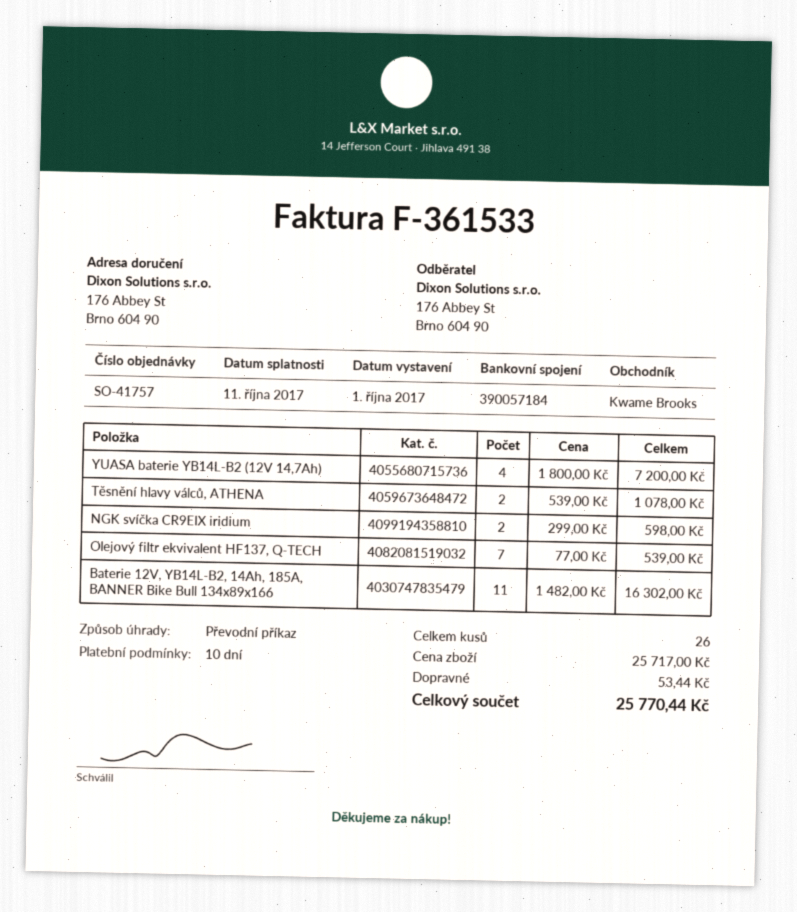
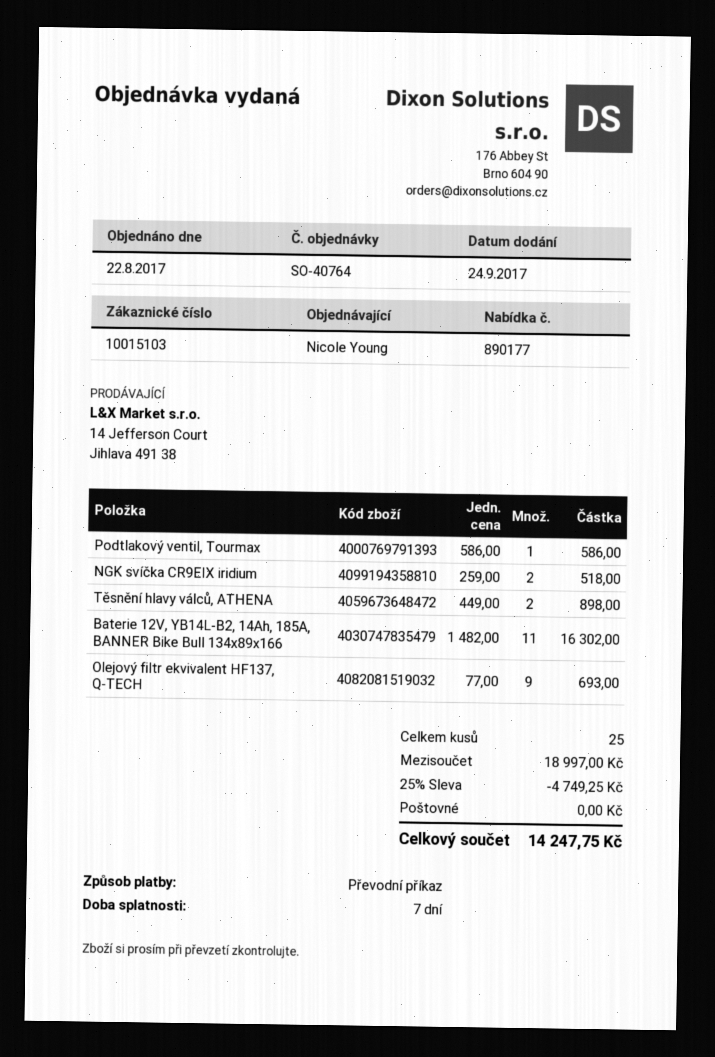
order number: SO-41757 -> SO-40764
payment terms: 10 days -> 7 days
YUASA baterie YB14L-B2 (12V 14,7Ah): 4 x 1800.00 = 7200.00 -> none
Těsnění hlavy válců, ATHENA: 2 x 539.00 = 1078.00 -> 2 x 449.00 = 898.00
NGK svíčka CR9EIX iridium: 2 x 299.00 = 598.00 -> 2 x 259.00 = 518.00
Olejový filtr ekvivalent HF137, Q-TECH: 7 x 77.00 = 539.00 -> 9 x 77.00 = 693.00
Podtlakový ventil, Tourmax: none -> 1 x 586.00 = 586.00
total quantity: 26 -> 25
subtotal: 25717.00 -> 18997.00
discount: none -> 25% = 4749.25
shipping: 53.44 -> 0.00
total: 25770.44 -> 14247.75

